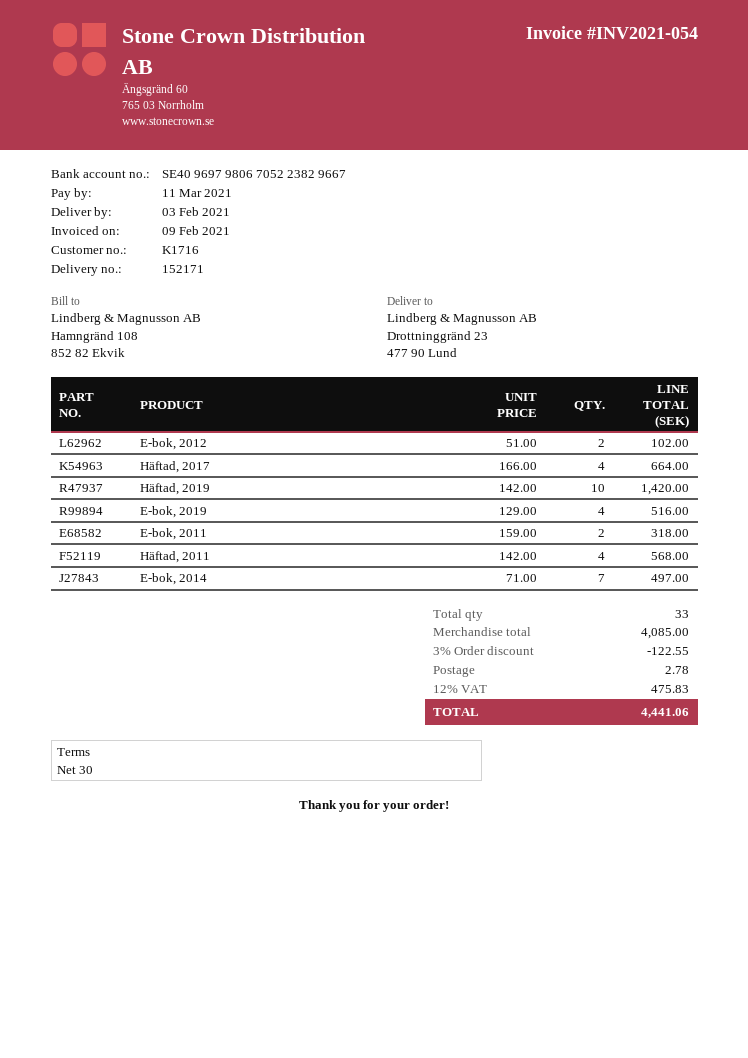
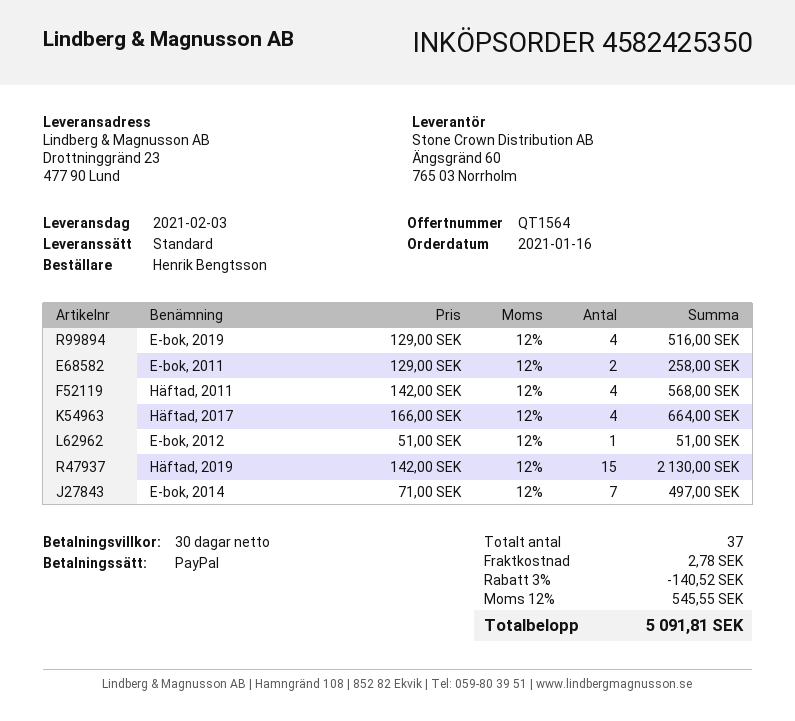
E-bok, 2012: 2 x 51.00 = 102.00 -> 1 x 51.00 = 51.00
Häftad, 2019: 10 x 142.00 = 1420.00 -> 15 x 142.00 = 2130.00
E-bok, 2011: 2 x 159.00 = 318.00 -> 2 x 129.00 = 258.00
total quantity: 33 -> 37
discount: 3% = 122.55 -> 3% = 140.52
tax: 12% = 475.83 -> 12% = 545.55
total: 4441.06 -> 5091.81

